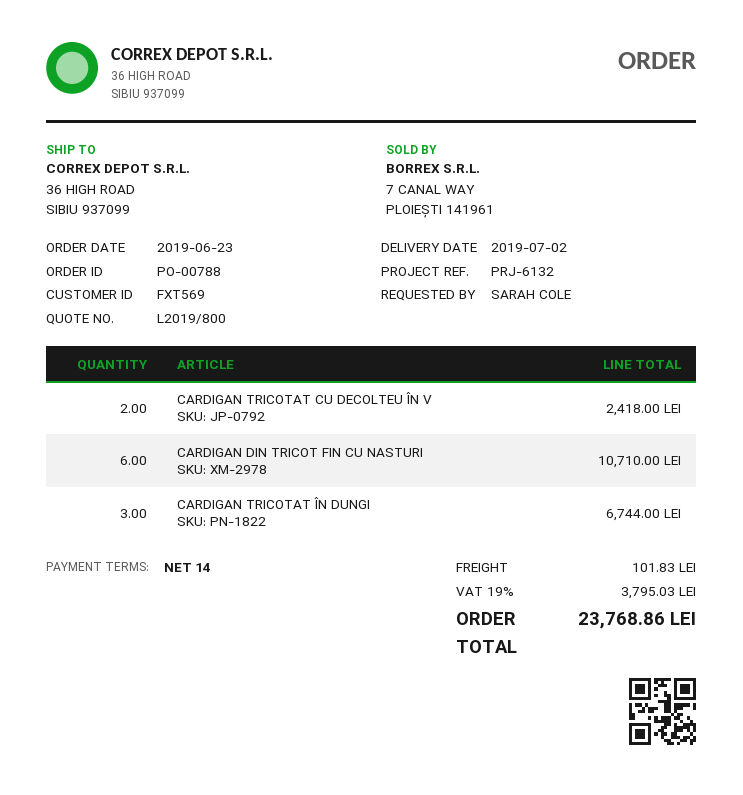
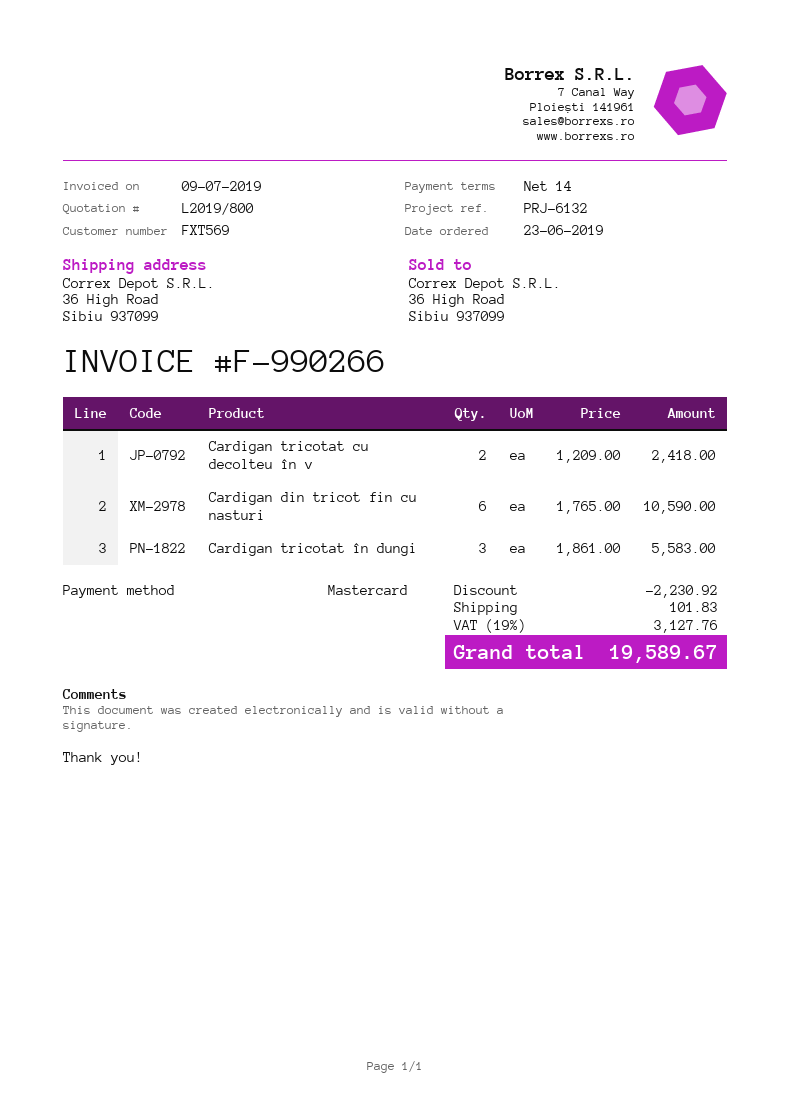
CARDIGAN DIN TRICOT FIN CU NASTURI: 6 for 10710.00 -> 6 for 10590.00
CARDIGAN TRICOTAT ÎN DUNGI: 3 for 6744.00 -> 3 for 5583.00
discount: none -> 2230.92
tax: 19% = 3795.03 -> 19% = 3127.76
total: 23768.86 -> 19589.67

